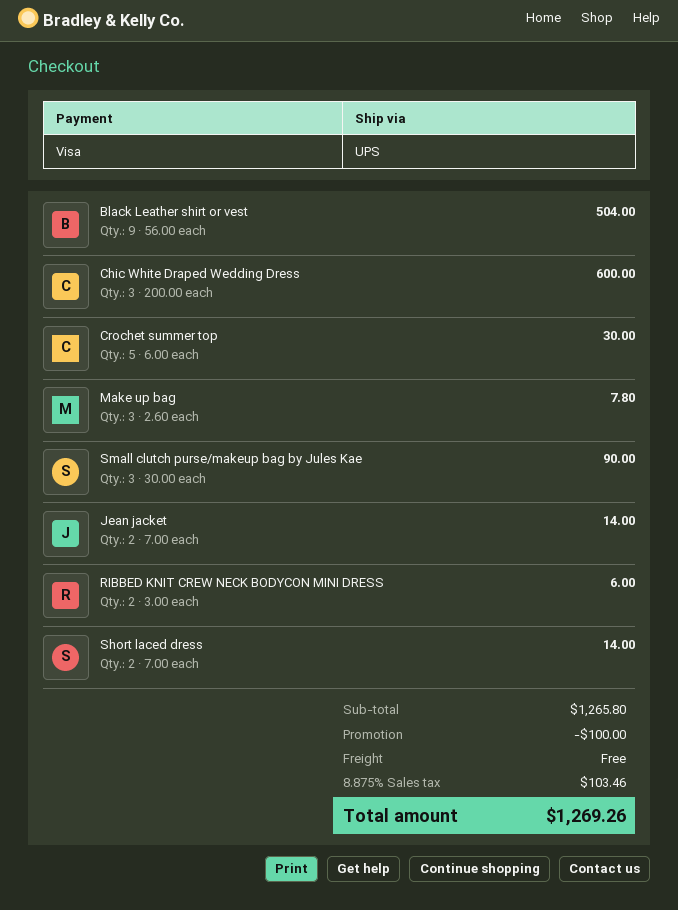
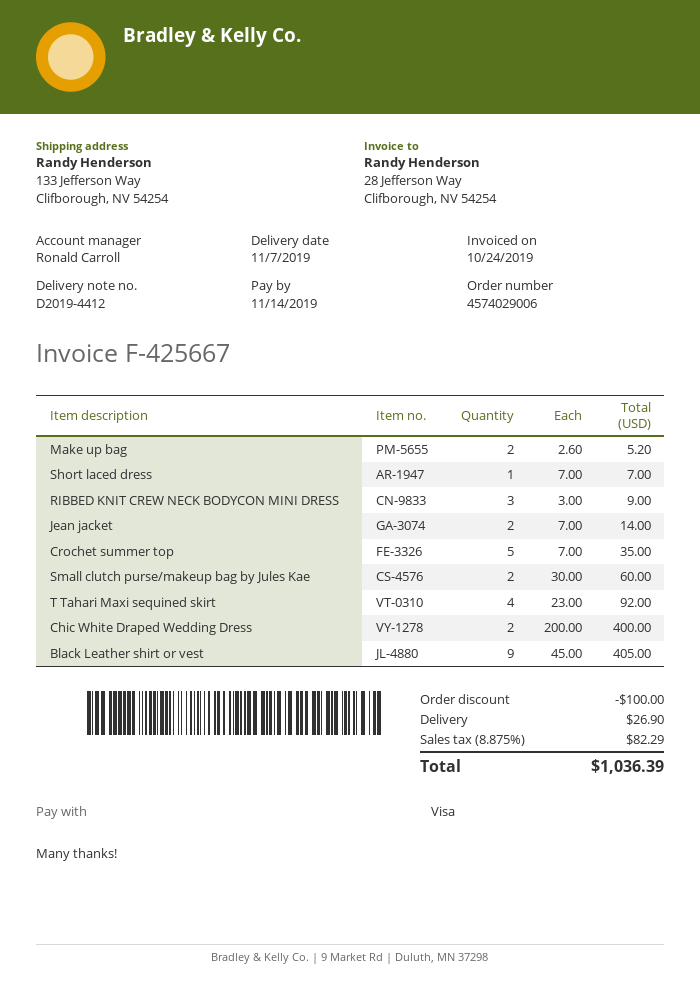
Black Leather shirt or vest: 9 x 56.00 = 504.00 -> 9 x 45.00 = 405.00
Chic White Draped Wedding Dress: 3 x 200.00 = 600.00 -> 2 x 200.00 = 400.00
Crochet summer top: 5 x 6.00 = 30.00 -> 5 x 7.00 = 35.00
Make up bag: 3 x 2.60 = 7.80 -> 2 x 2.60 = 5.20
Small clutch purse/makeup bag by Jules Kae: 3 x 30.00 = 90.00 -> 2 x 30.00 = 60.00
RIBBED KNIT CREW NECK BODYCON MINI DRESS: 2 x 3.00 = 6.00 -> 3 x 3.00 = 9.00
Short laced dress: 2 x 7.00 = 14.00 -> 1 x 7.00 = 7.00
T Tahari Maxi sequined skirt: none -> 4 x 23.00 = 92.00
shipping: 0.00 -> 26.90
tax: 8.875% = 103.46 -> 8.875% = 82.29
total: 1269.26 -> 1036.39

